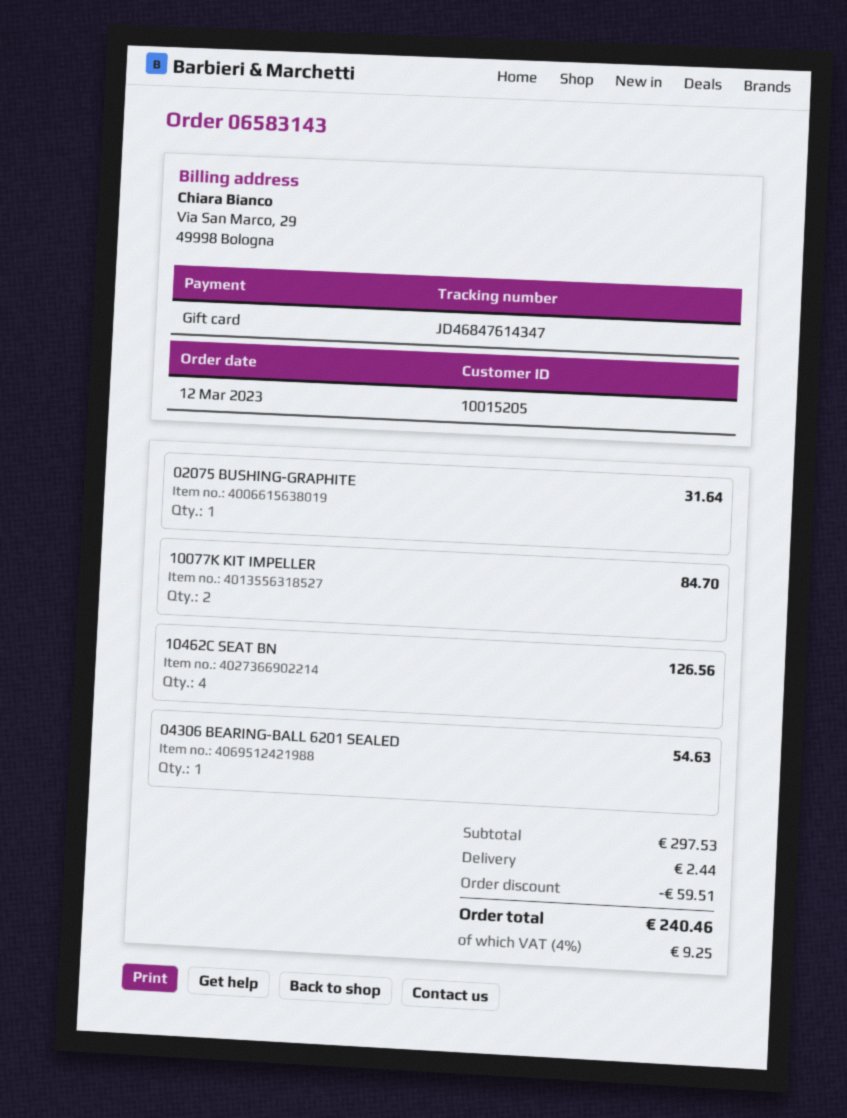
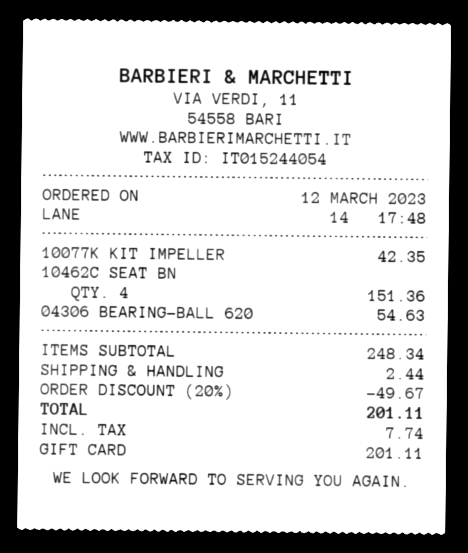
02075 BUSHING-GRAPHITE: 1 for 31.64 -> none
10077K KIT IMPELLER: 2 for 84.70 -> 1 for 42.35
10462C SEAT BN: 4 for 126.56 -> 4 for 151.36
subtotal: 297.53 -> 248.34
discount: 59.51 -> 49.67
tax: 9.25 -> 7.74
total: 240.46 -> 201.11

